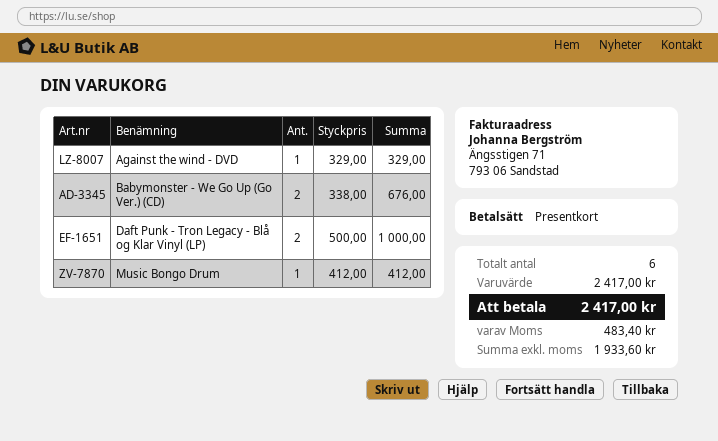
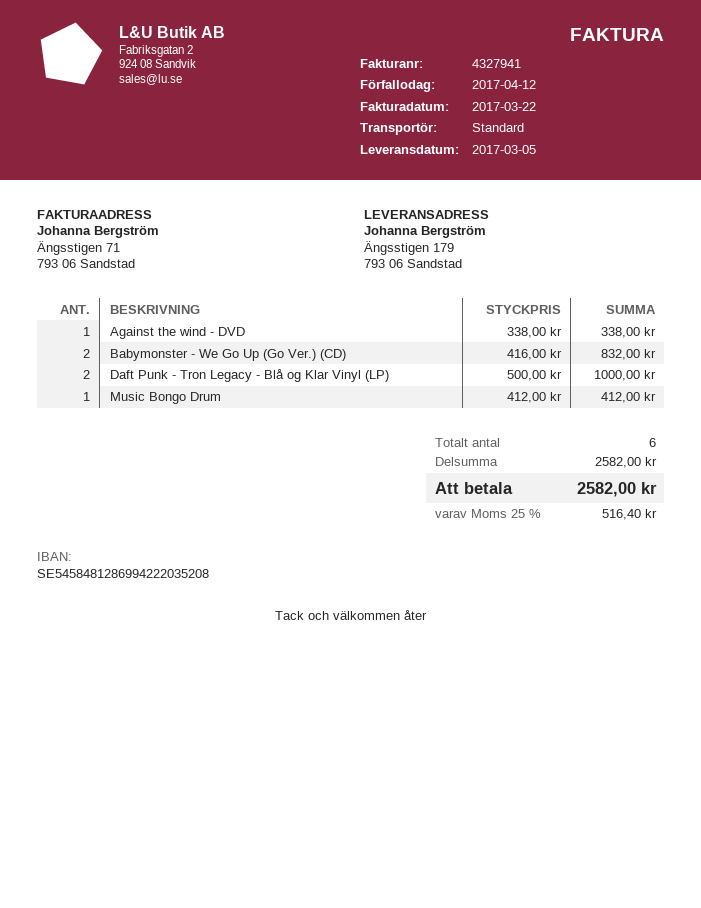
Against the wind - DVD: 1 x 329.00 = 329.00 -> 1 x 338.00 = 338.00
Babymonster - We Go Up (Go Ver.) (CD): 2 x 338.00 = 676.00 -> 2 x 416.00 = 832.00
subtotal: 2417.00 -> 2582.00
tax: 483.40 -> 516.40
total: 2417.00 -> 2582.00

